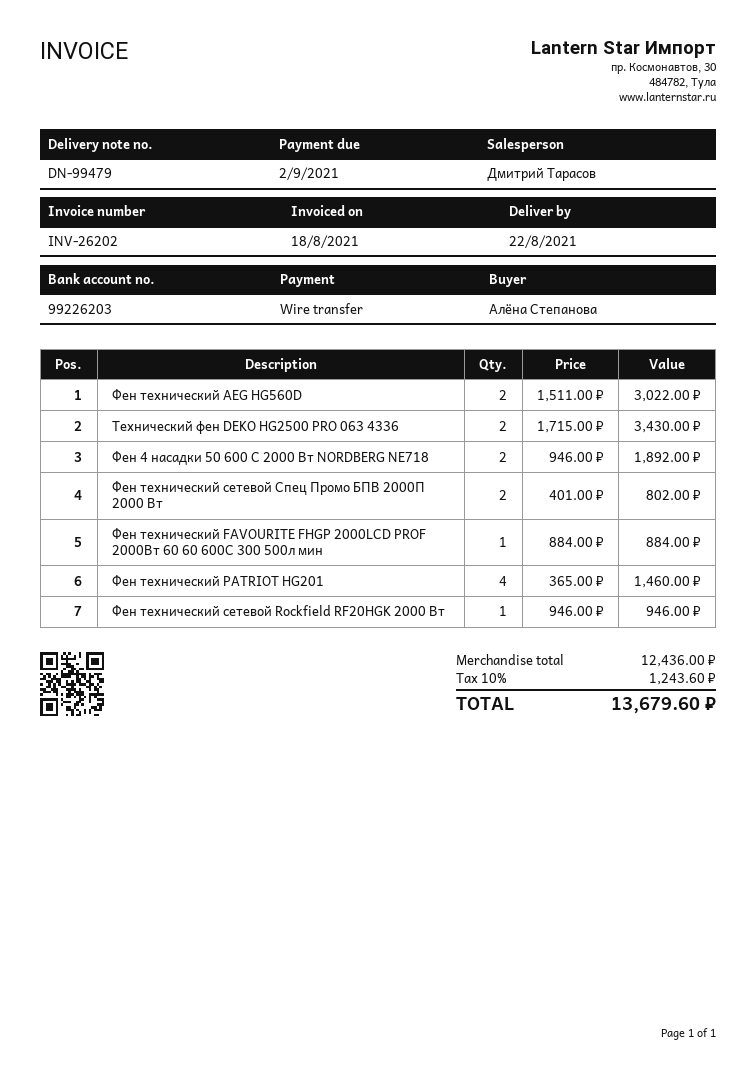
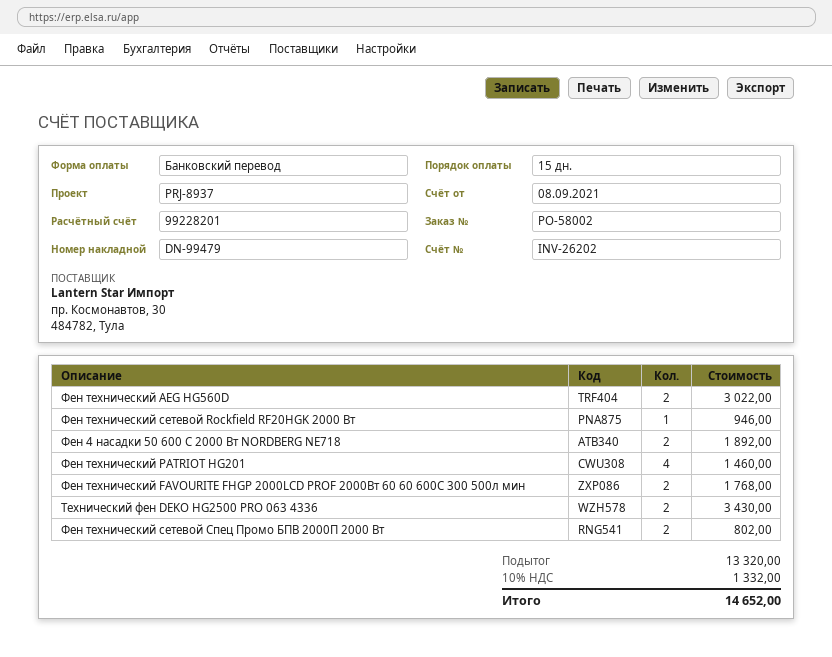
invoice date: 2021-08-18 -> 2021-09-08
bank account: 99226203 -> 99228201
Фен технический FAVOURITE FHGP 2000LCD PROF 2000Вт 60 60 600С 300 500л мин: 1 for 884.00 -> 2 for 1768.00
subtotal: 12436.00 -> 13320.00
tax: 10% = 1243.60 -> 10% = 1332.00
total: 13679.60 -> 14652.00

